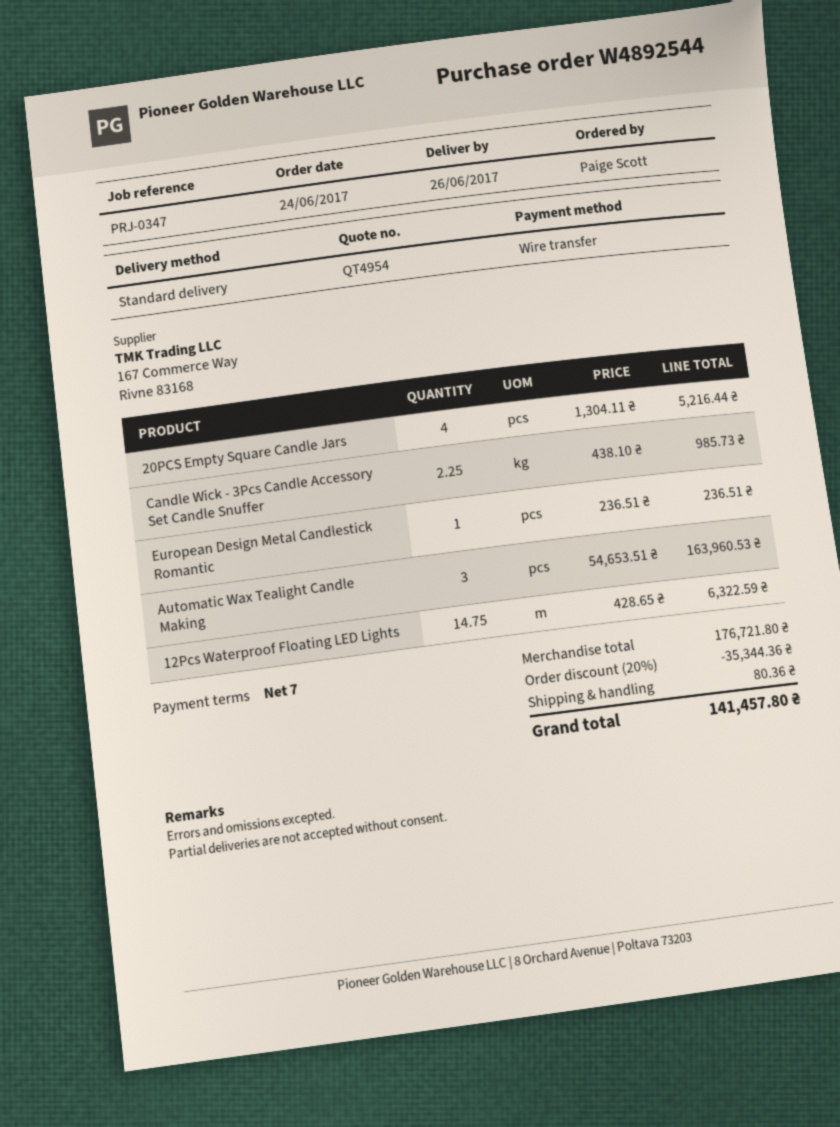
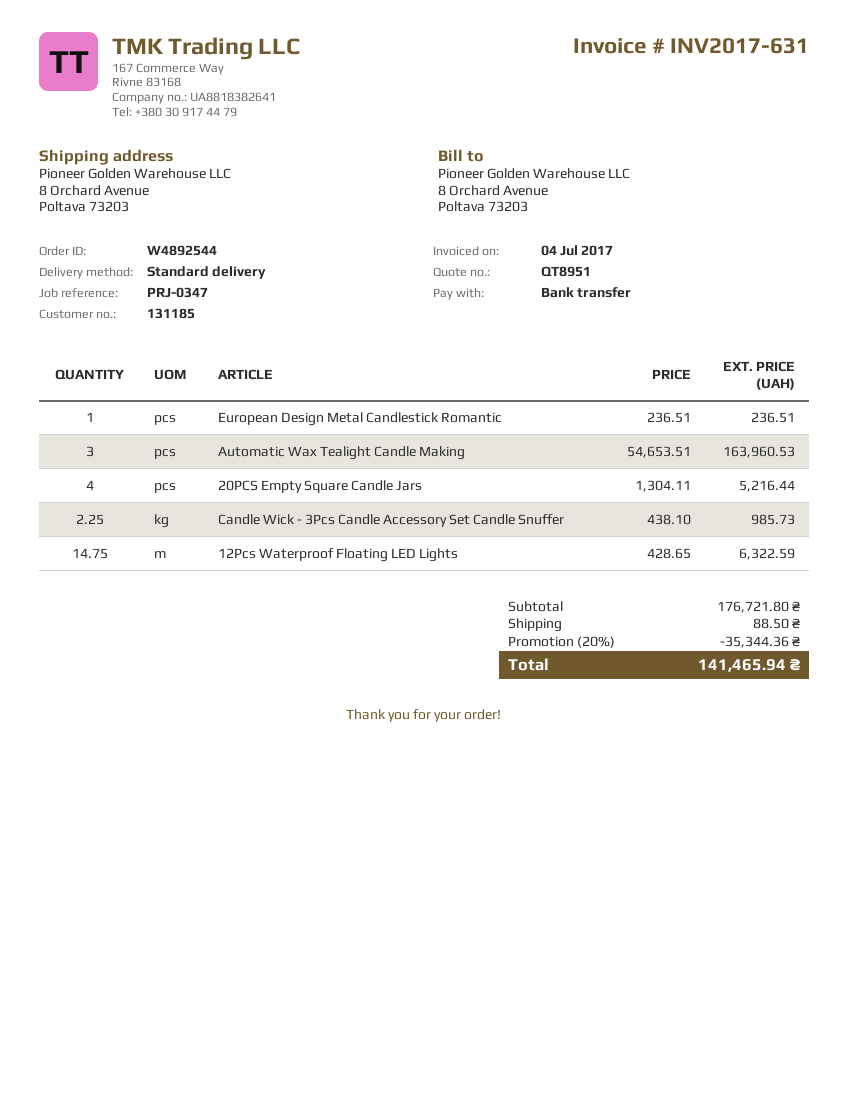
quote number: QT4954 -> QT8951
shipping: 80.36 -> 88.50
total: 141457.80 -> 141465.94

